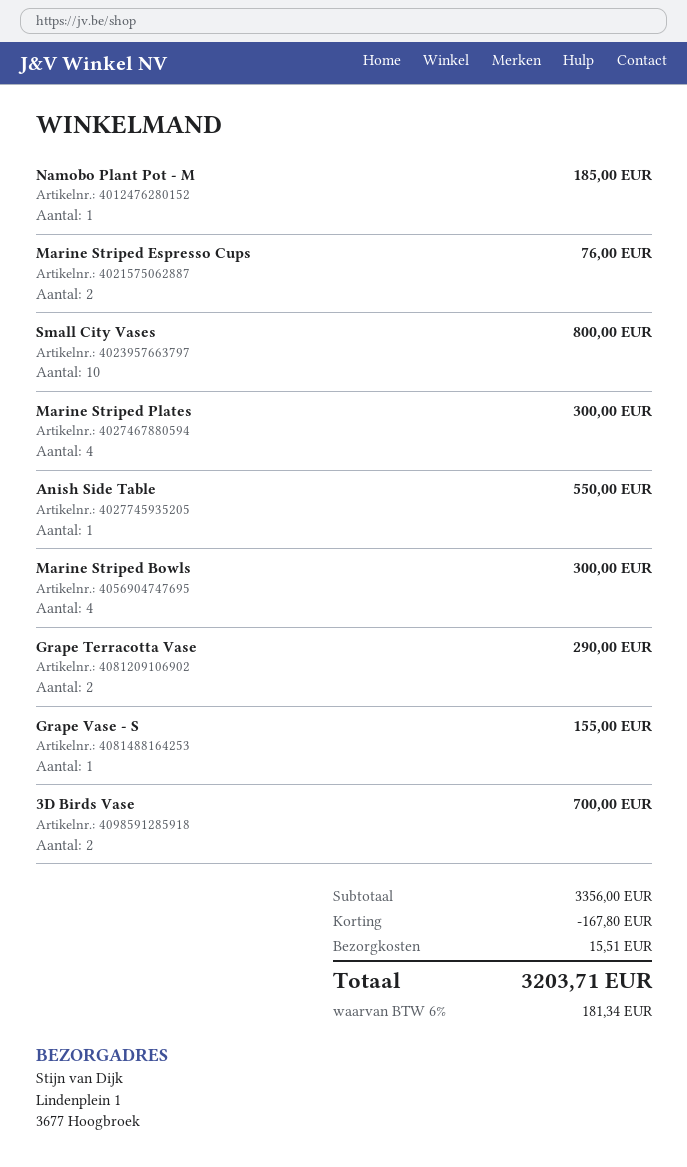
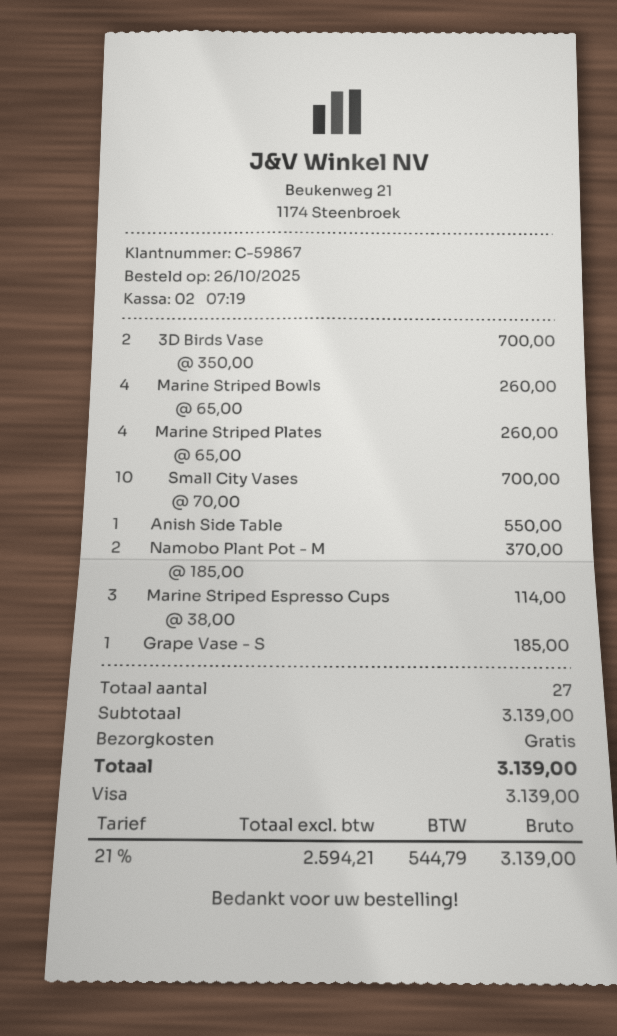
Namobo Plant Pot - M: 1 for 185.00 -> 2 for 370.00
Marine Striped Espresso Cups: 2 for 76.00 -> 3 for 114.00
Small City Vases: 10 for 800.00 -> 10 for 700.00
Marine Striped Plates: 4 for 300.00 -> 4 for 260.00
Marine Striped Bowls: 4 for 300.00 -> 4 for 260.00
Grape Terracotta Vase: 2 for 290.00 -> none
Grape Vase - S: 1 for 155.00 -> 1 for 185.00
subtotal: 3356.00 -> 3139.00
discount: 167.80 -> none
shipping: 15.51 -> 0.00
tax: 6% = 181.34 -> 21% = 544.79
total: 3203.71 -> 3139.00

